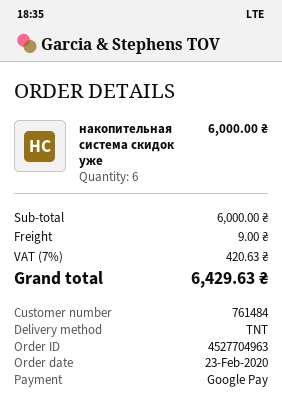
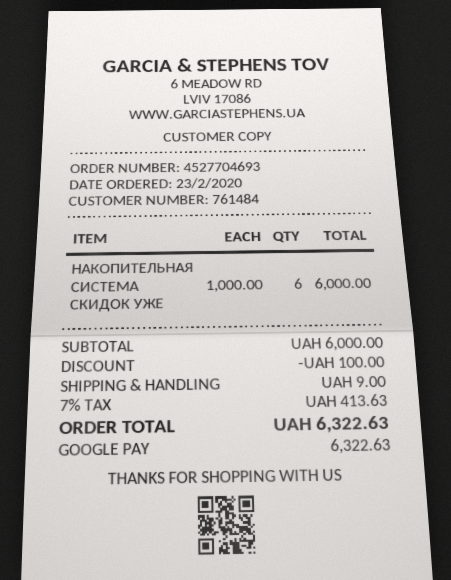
order number: 4527704963 -> 4527704693
discount: none -> 100.00
tax: 7% = 420.63 -> 7% = 413.63
total: 6429.63 -> 6322.63

